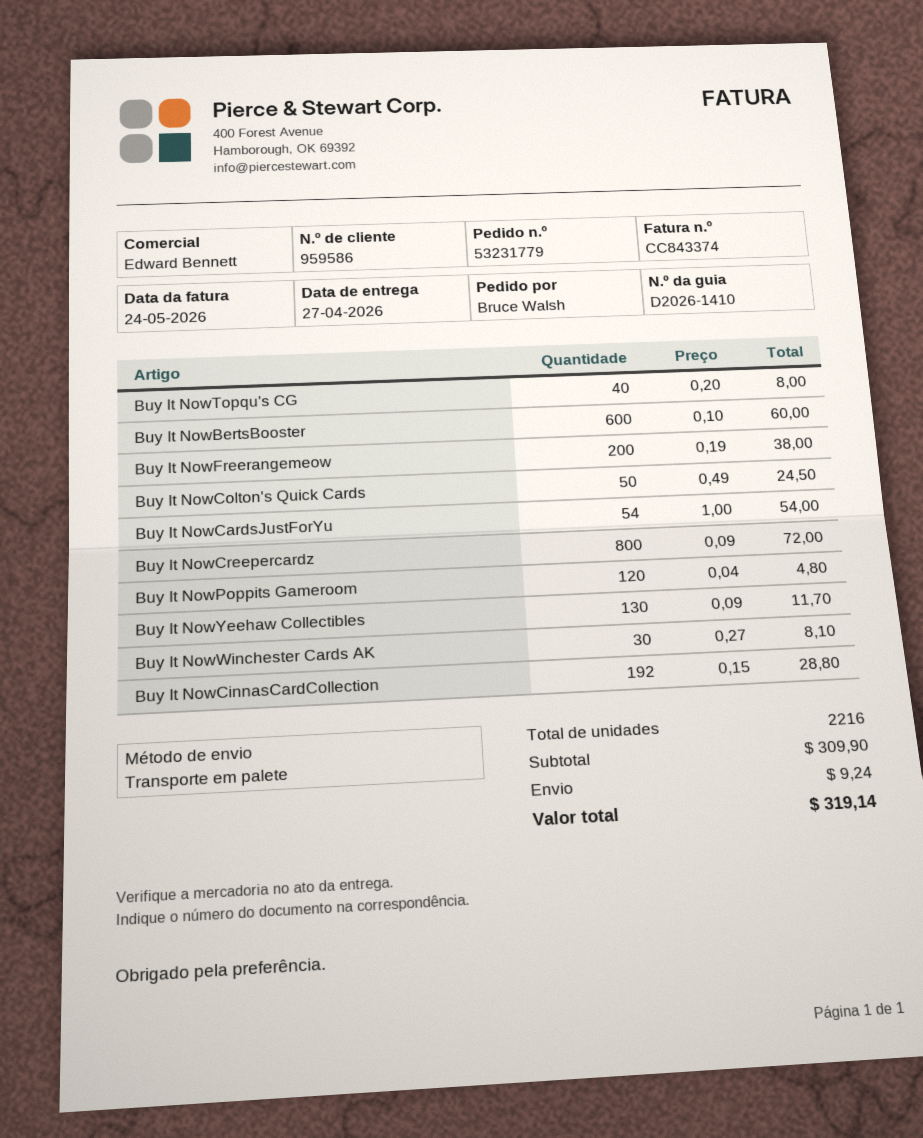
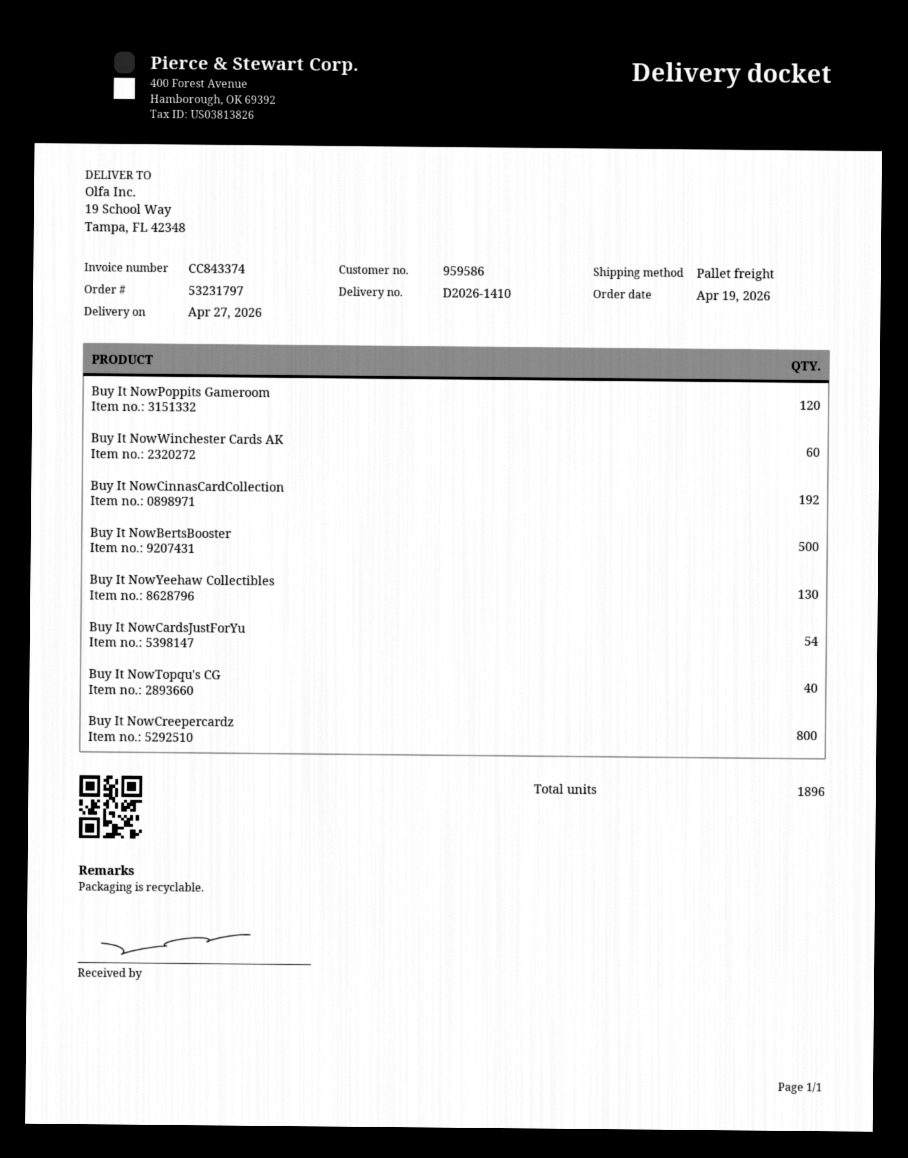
order number: 53231779 -> 53231797
Buy It NowBertsBooster: 600 -> 500
Buy It NowFreerangemeow: 200 -> none
Buy It NowColton's Quick Cards: 50 -> none
Buy It NowWinchester Cards AK: 30 -> 60
total quantity: 2216 -> 1896

